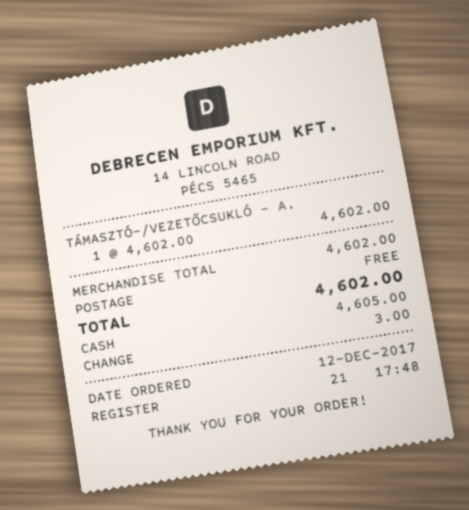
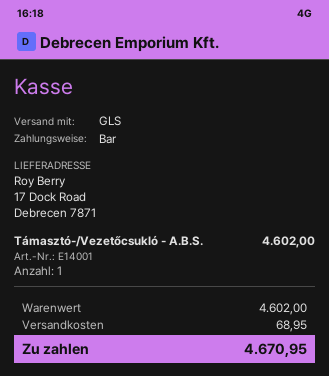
shipping: 0.00 -> 68.95
total: 4602.00 -> 4670.95

